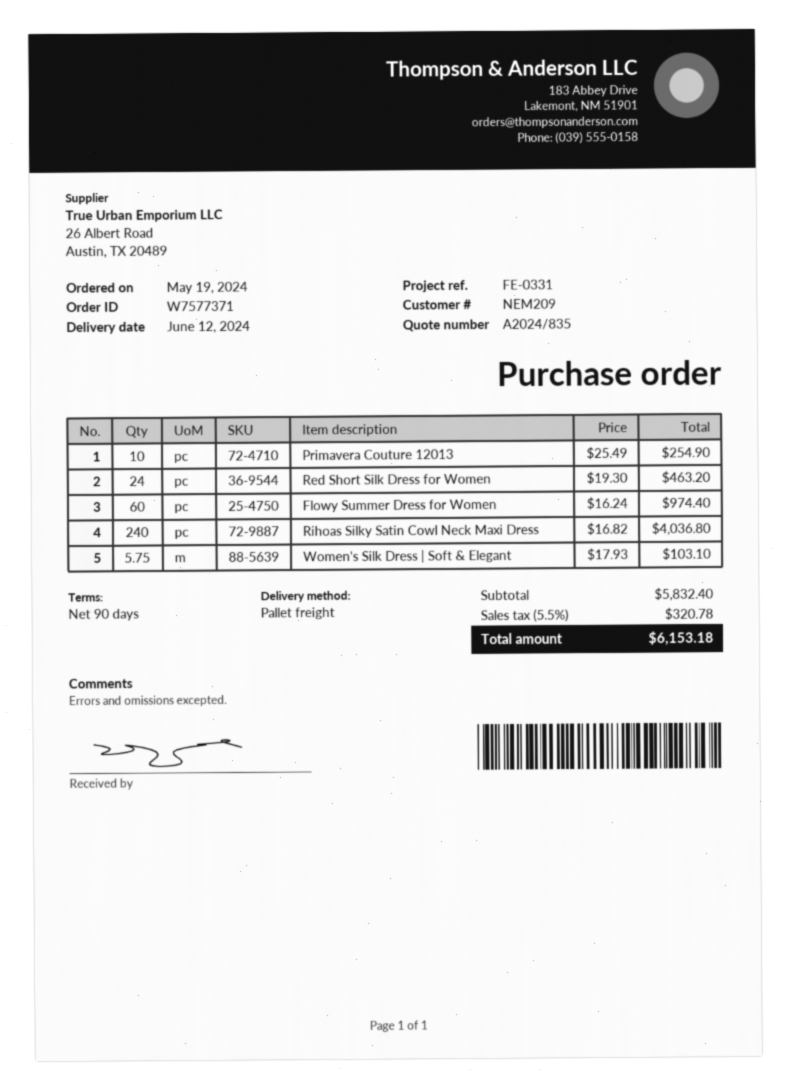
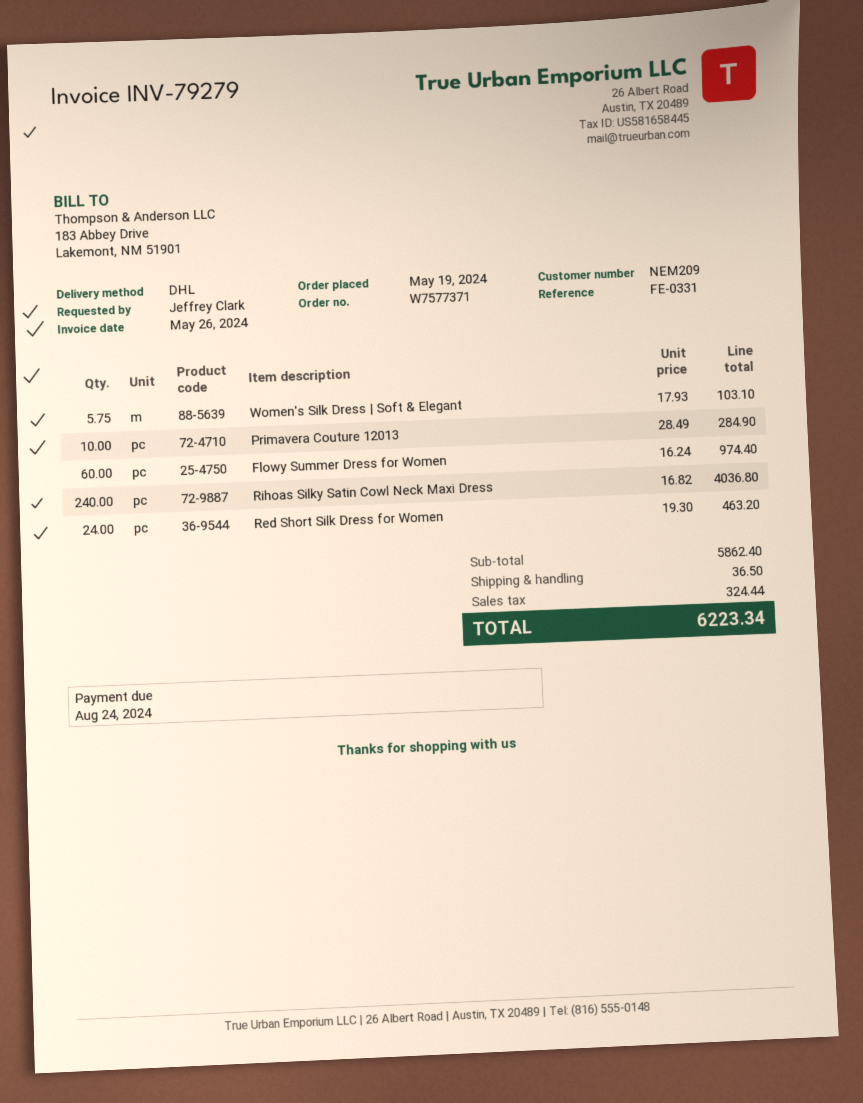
shipping method: pallet freight -> DHL
Primavera Couture 12013: 10 x 25.49 = 254.90 -> 10 x 28.49 = 284.90
subtotal: 5832.40 -> 5862.40
shipping: none -> 36.50
tax: 320.78 -> 324.44
total: 6153.18 -> 6223.34

